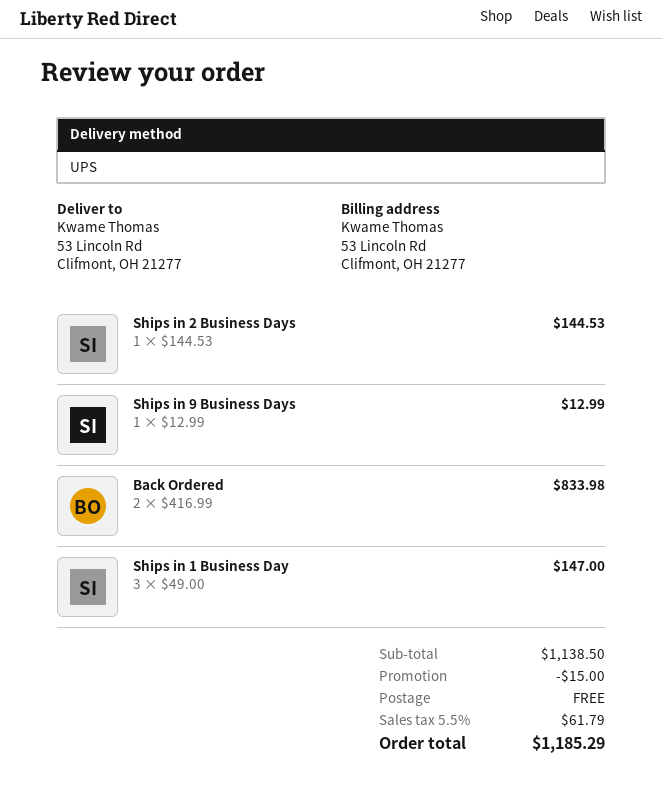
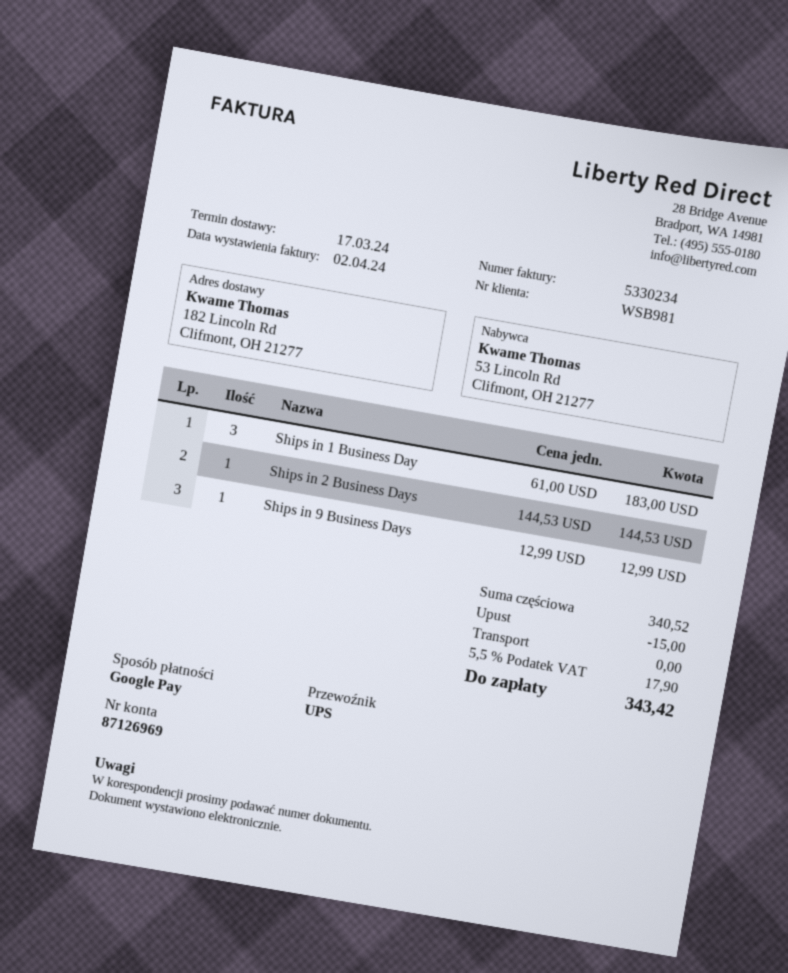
ship to: 53 Lincoln Rd, Clifmont, OH 21277 -> 182 Lincoln Rd, Clifmont, OH 21277
Back Ordered: 2 x 416.99 = 833.98 -> none
Ships in 1 Business Day: 3 x 49.00 = 147.00 -> 3 x 61.00 = 183.00
subtotal: 1138.50 -> 340.52
tax: 5.5% = 61.79 -> 5.5% = 17.90
total: 1185.29 -> 343.42

